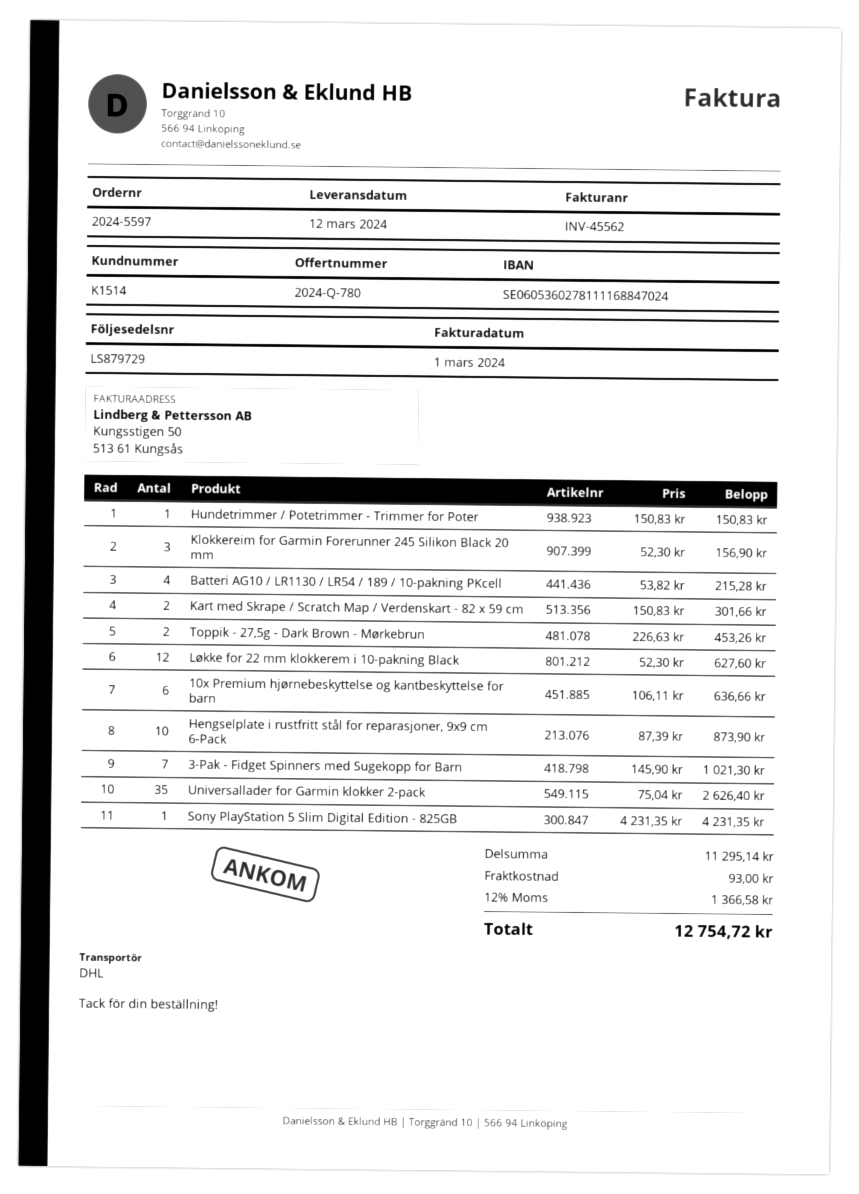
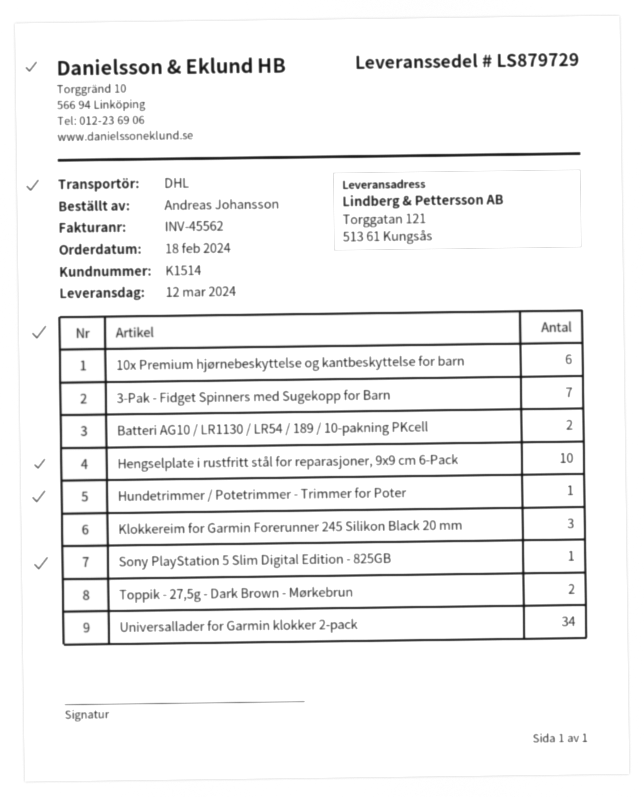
Batteri AG10 / LR1130 / LR54 / 189 / 10-pakning PKcell: 4 -> 2
Kart med Skrape / Scratch Map / Verdenskart - 82 x 59 cm: 2 -> none
Løkke for 22 mm klokkerem i 10-pakning Black: 12 -> none
Universallader for Garmin klokker 2-pack: 35 -> 34

